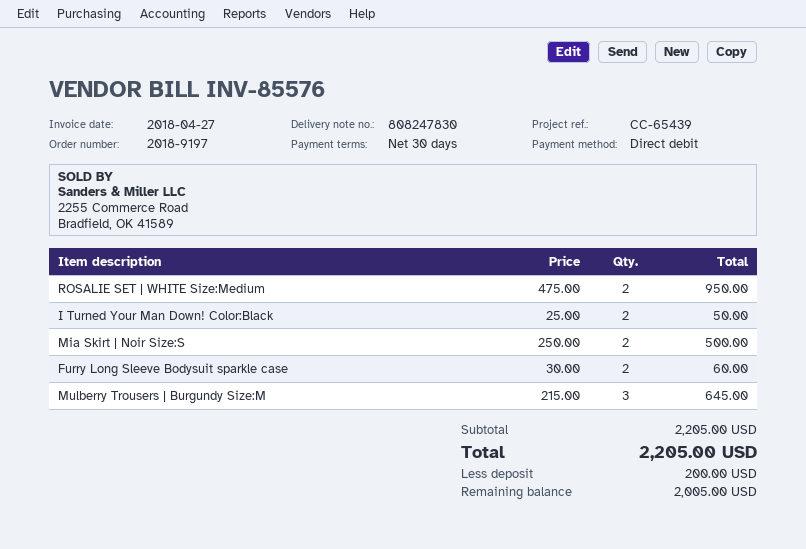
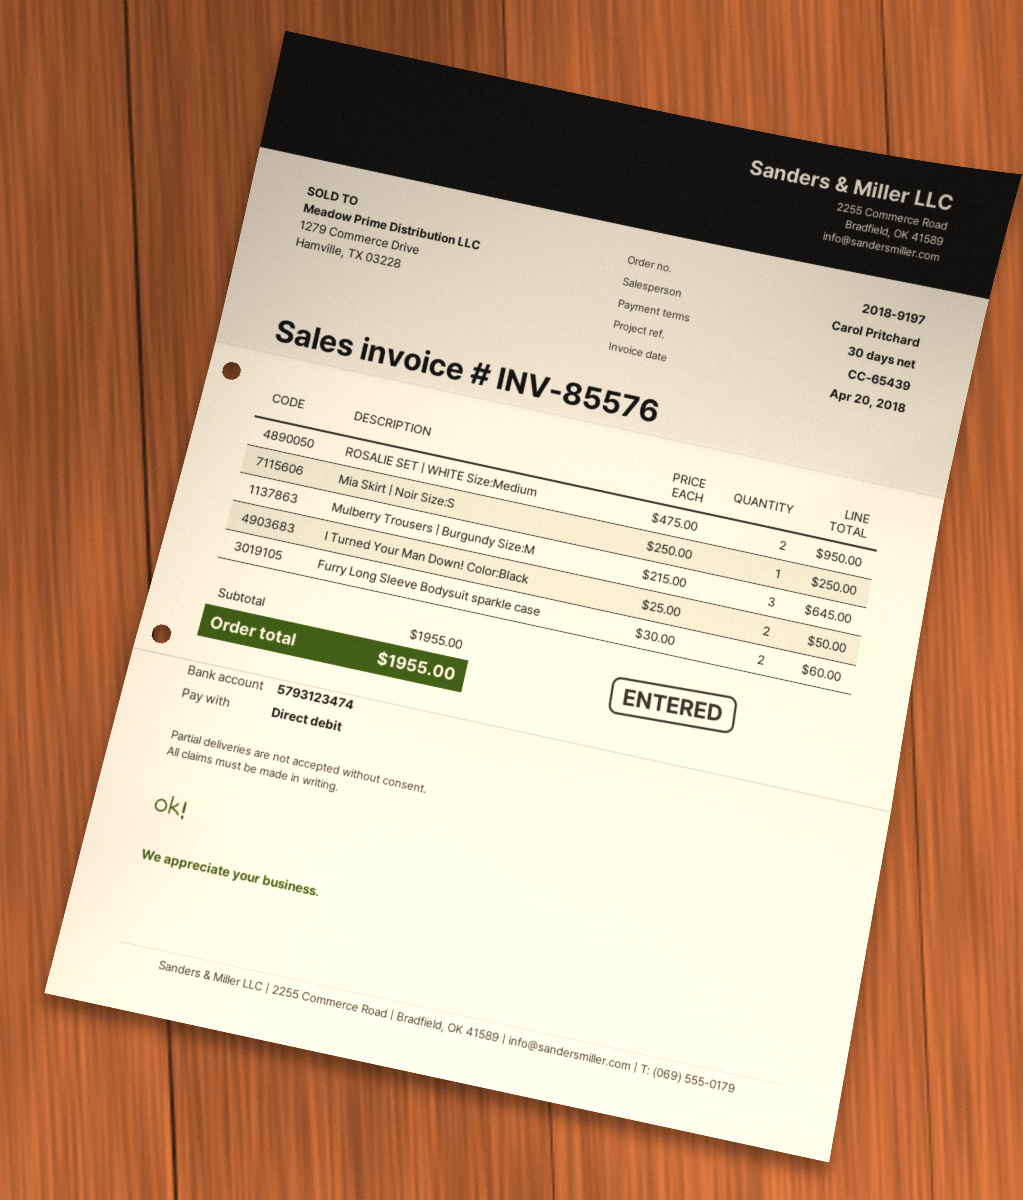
invoice date: 2018-04-27 -> 2018-04-20
Mia Skirt | Noir Size:S: 2 x 250.00 = 500.00 -> 1 x 250.00 = 250.00
subtotal: 2205.00 -> 1955.00
total: 2205.00 -> 1955.00

